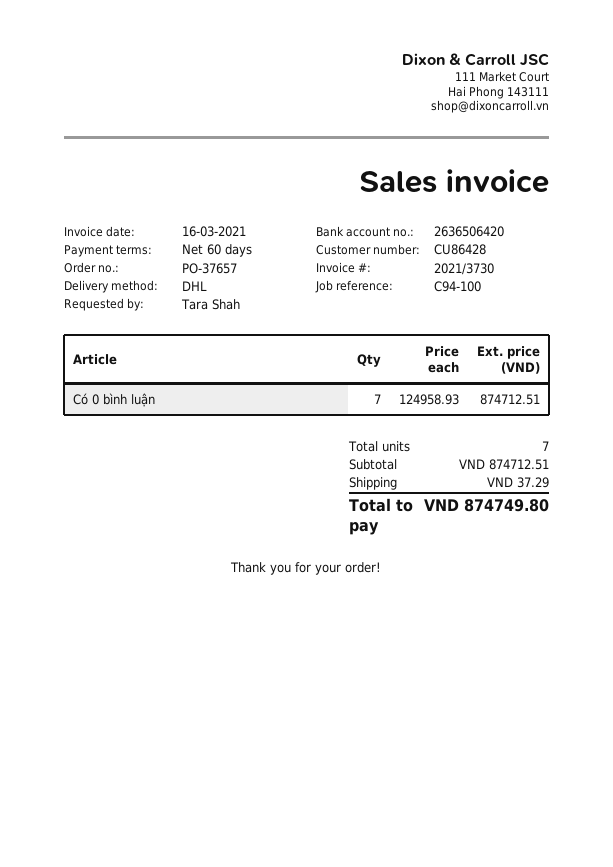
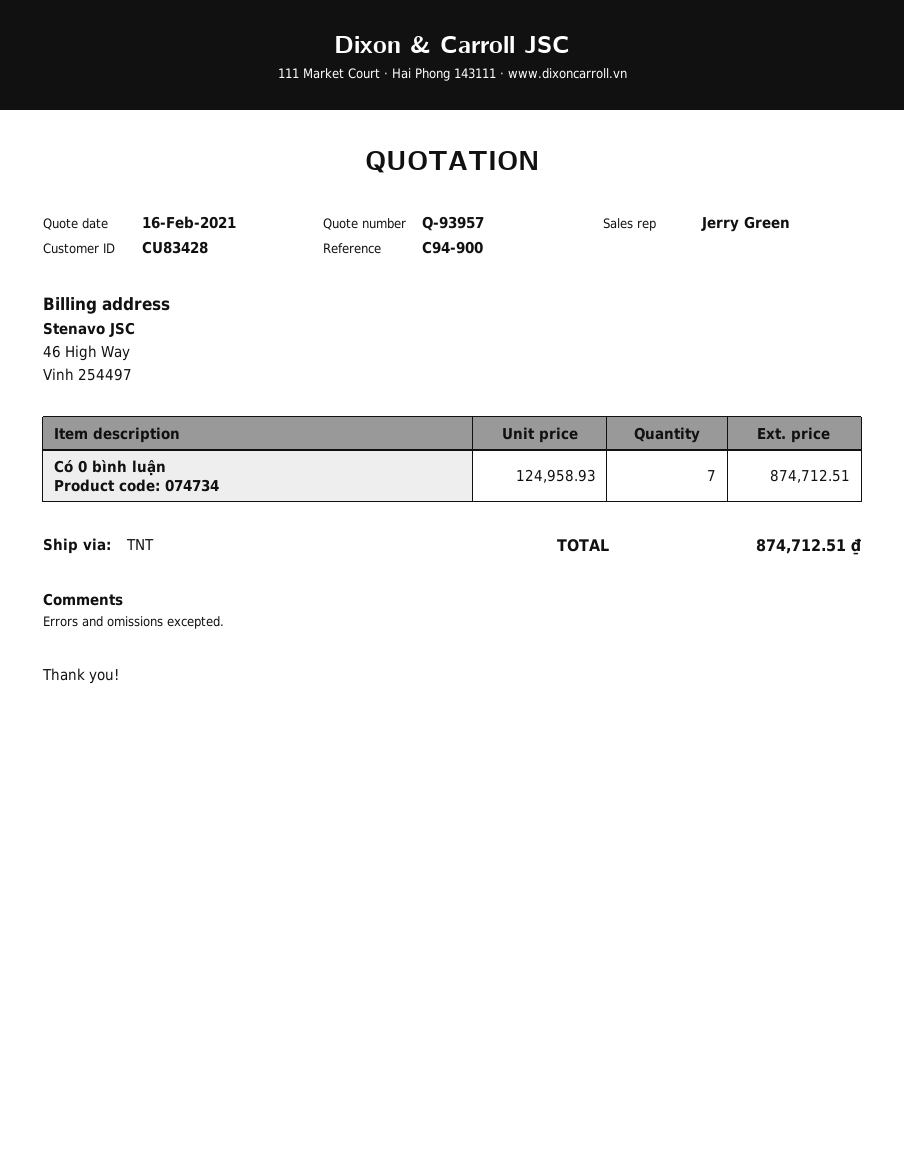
customer number: CU86428 -> CU83428
reference: C94-100 -> C94-900
shipping method: DHL -> TNT
shipping: 37.29 -> none
total: 874749.80 -> 874712.51

